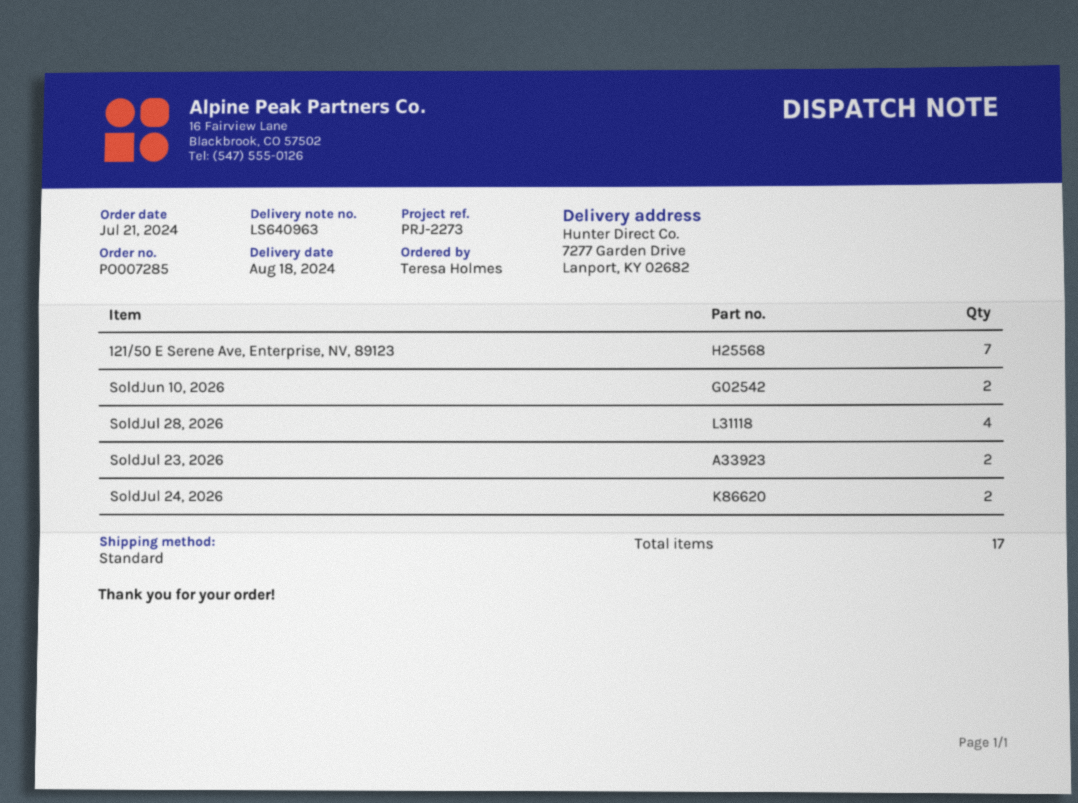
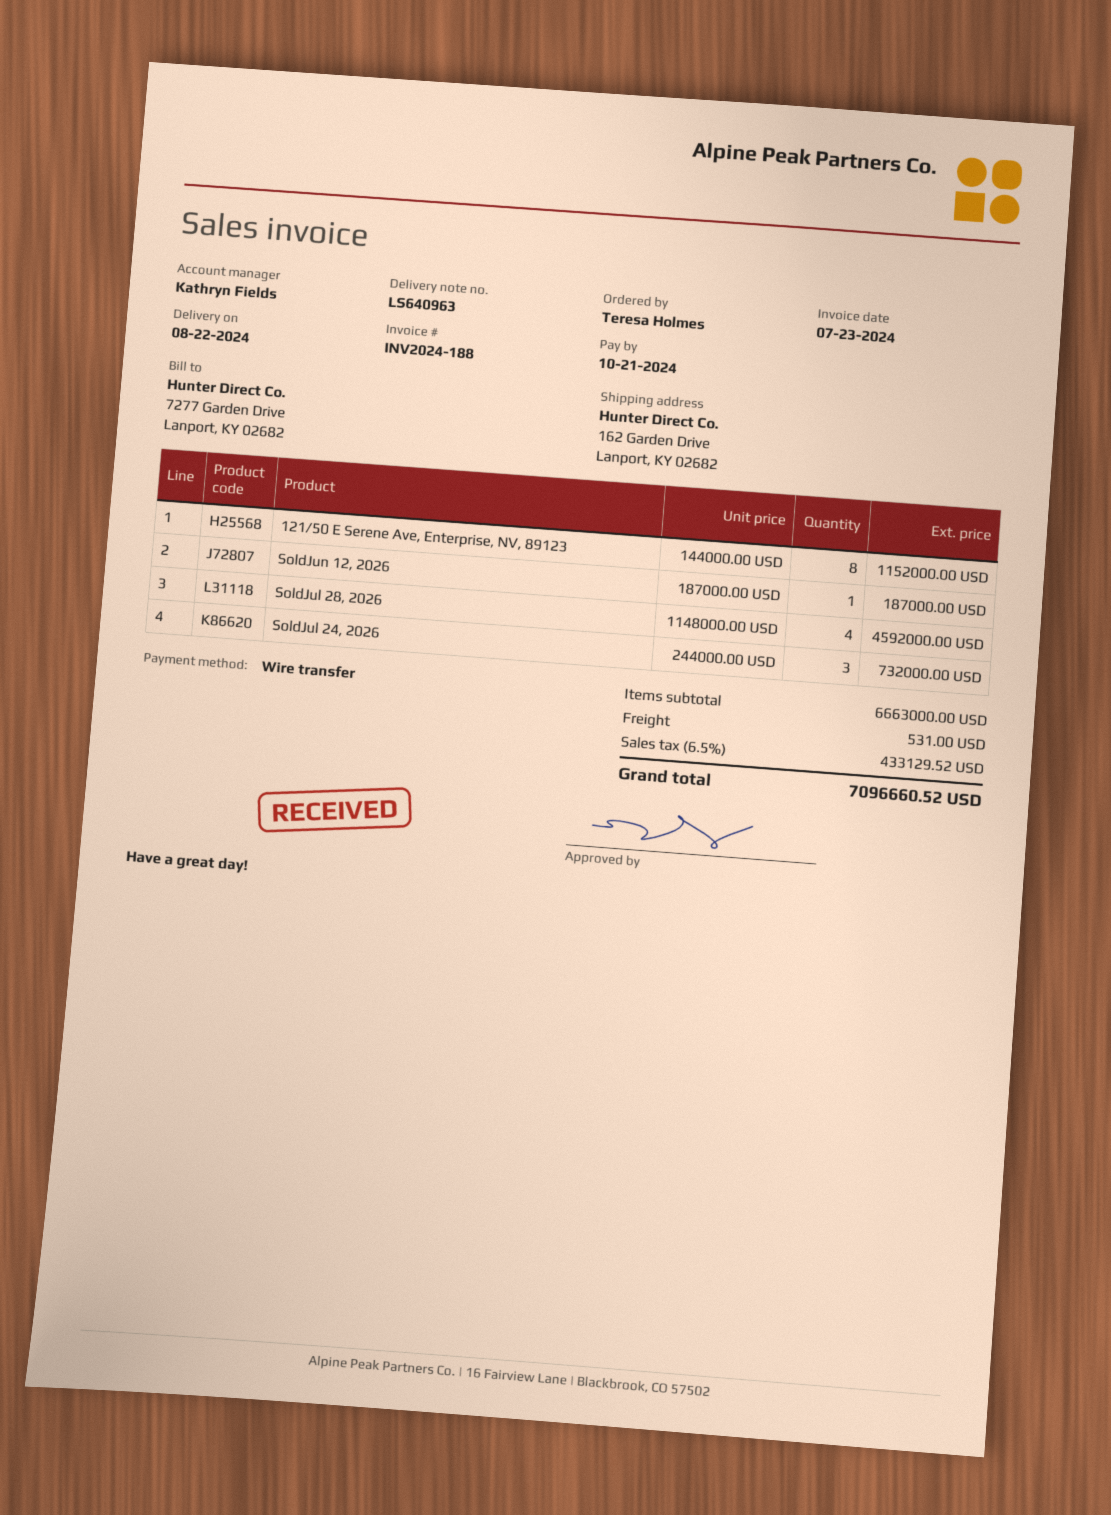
delivery date: 2024-08-18 -> 2024-08-22
ship to: 7277 Garden Drive, Lanport, KY 02682 -> 162 Garden Drive, Lanport, KY 02682
121/50 E Serene Ave, Enterprise, NV, 89123: 7 -> 8
SoldJun 10, 2026: 2 -> none
SoldJul 23, 2026: 2 -> none
SoldJul 24, 2026: 2 -> 3
SoldJun 12, 2026: none -> 1

